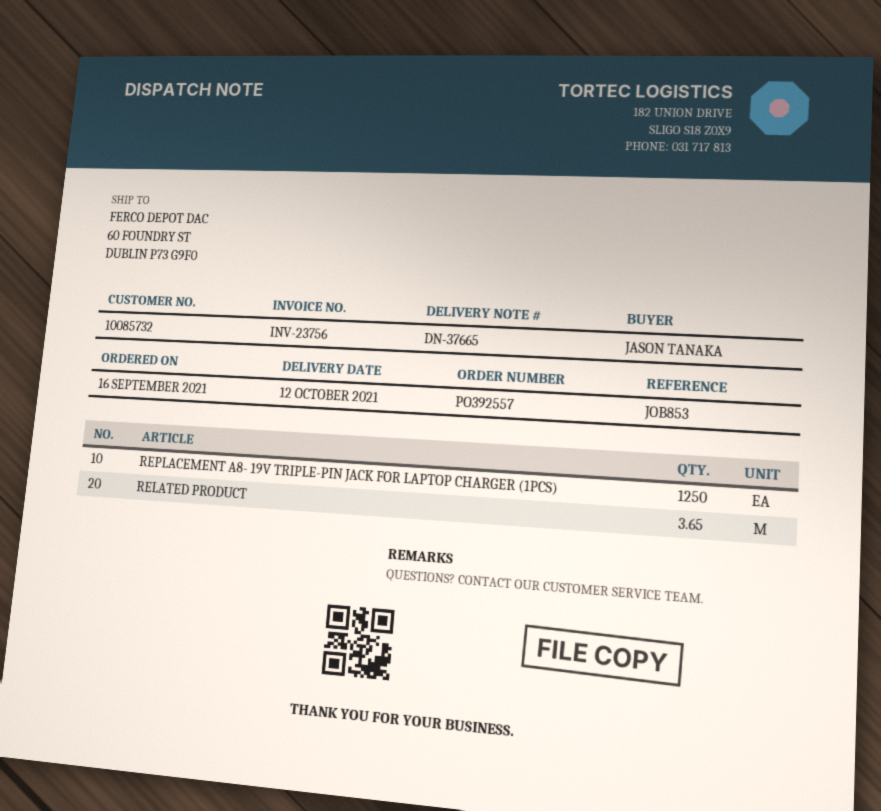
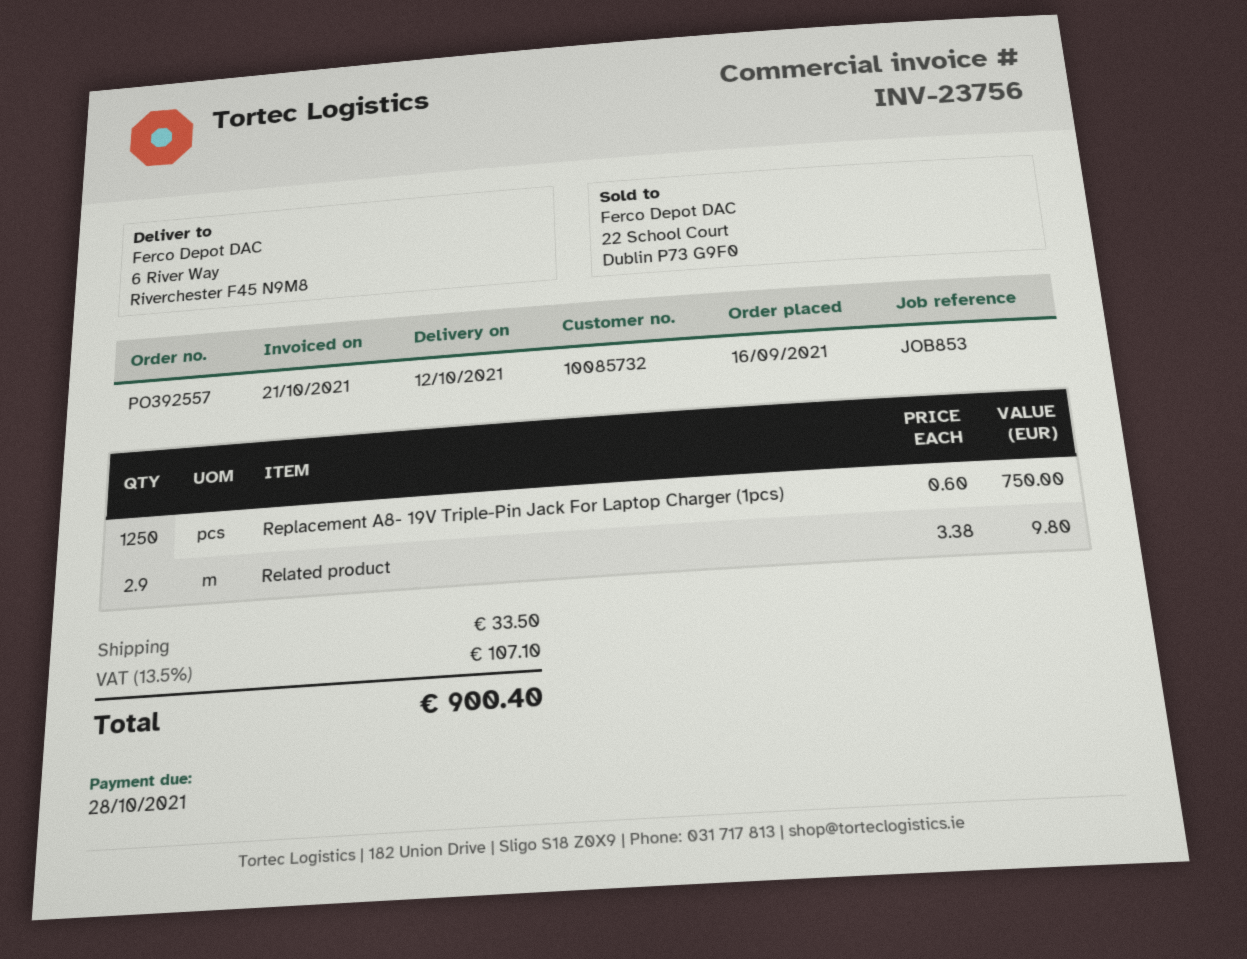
ship to: 60 FOUNDRY ST, DUBLIN P73 G9F0 -> 6 River Way, Riverchester F45 N9M8
RELATED PRODUCT: 3.65 -> 2.9

